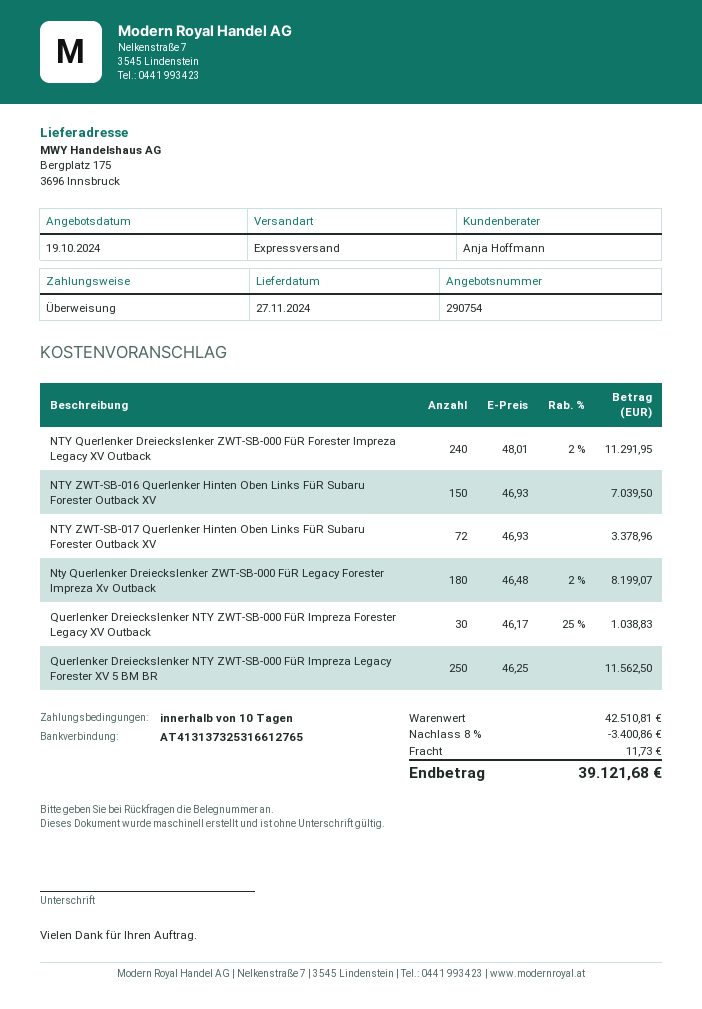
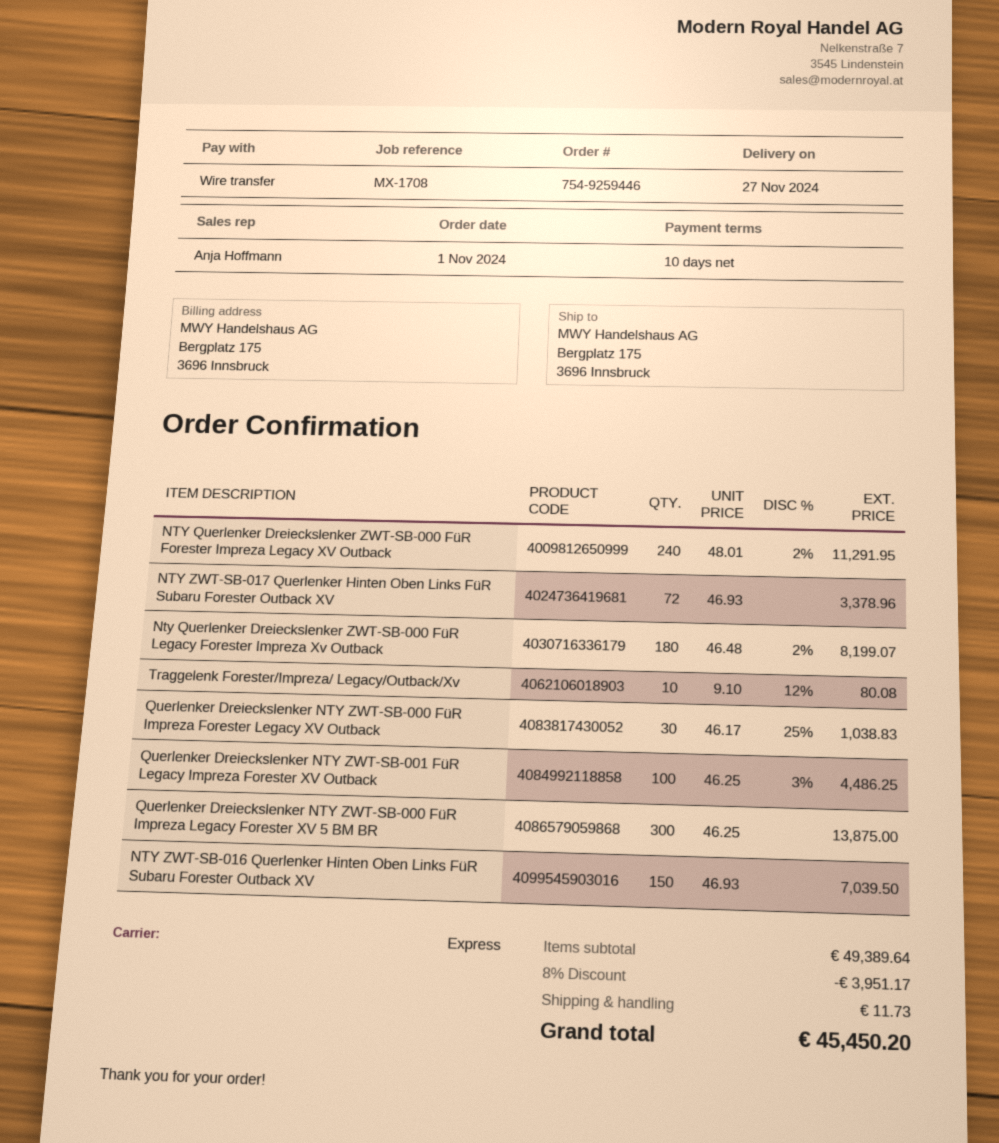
Querlenker Dreieckslenker NTY ZWT-SB-000 FüR Impreza Legacy Forester XV 5 BM BR: 250 x 46.25 = 11562.50 -> 300 x 46.25 = 13875.00
Traggelenk Forester/Impreza/ Legacy/Outback/Xv: none -> 10 x 9.10 - 12% = 80.08
Querlenker Dreieckslenker NTY ZWT-SB-001 FüR Legacy Impreza Forester XV Outback: none -> 100 x 46.25 - 3% = 4486.25
subtotal: 42510.81 -> 49389.64
discount: 8% = 3400.86 -> 8% = 3951.17
total: 39121.68 -> 45450.20

